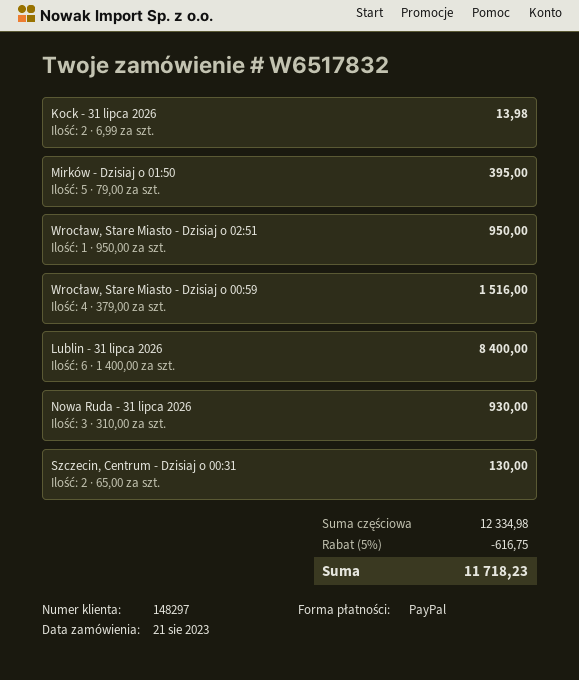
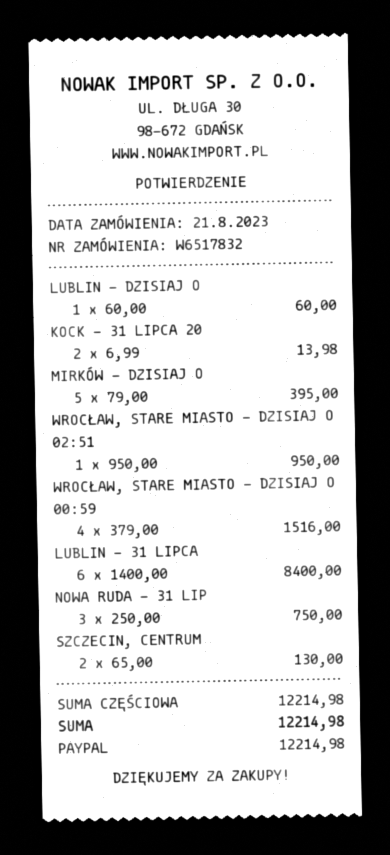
Nowa Ruda - 31 lipca 2026: 3 x 310.00 = 930.00 -> 3 x 250.00 = 750.00
LUBLIN - DZISIAJ O: none -> 1 x 60.00 = 60.00
subtotal: 12334.98 -> 12214.98
discount: 5% = 616.75 -> none
total: 11718.23 -> 12214.98

